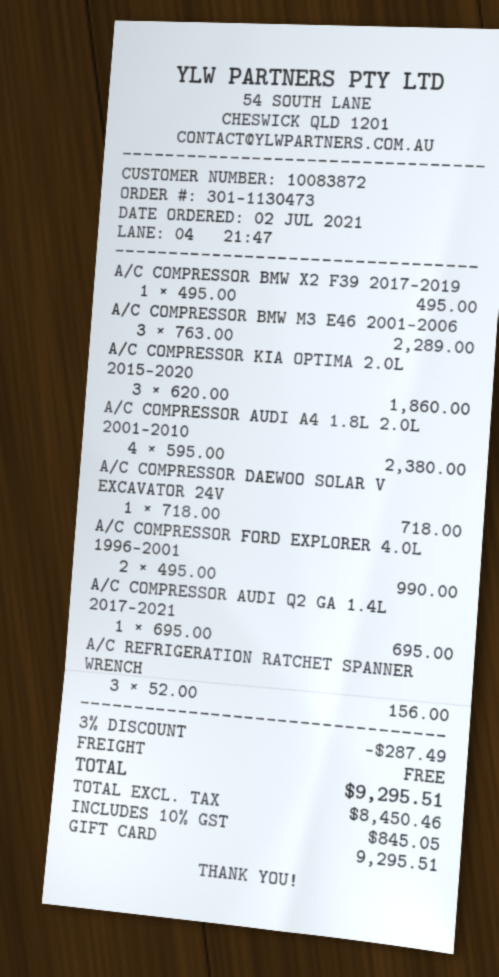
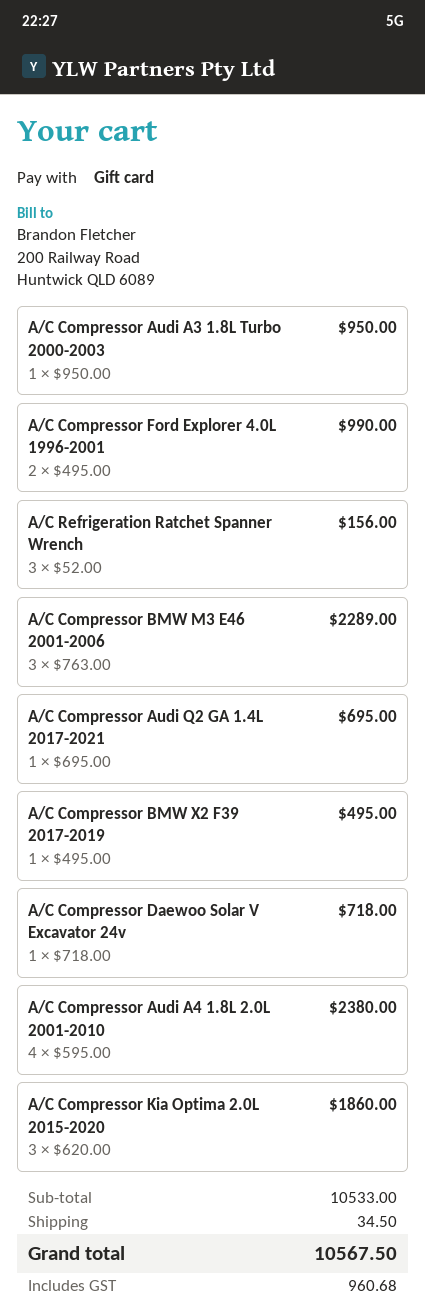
A/C Compressor Audi A3 1.8L Turbo 2000-2003: none -> 1 x 950.00 = 950.00
discount: 3% = 287.49 -> none
shipping: 0.00 -> 34.50
tax: 845.05 -> 960.68
total: 9295.51 -> 10567.50

